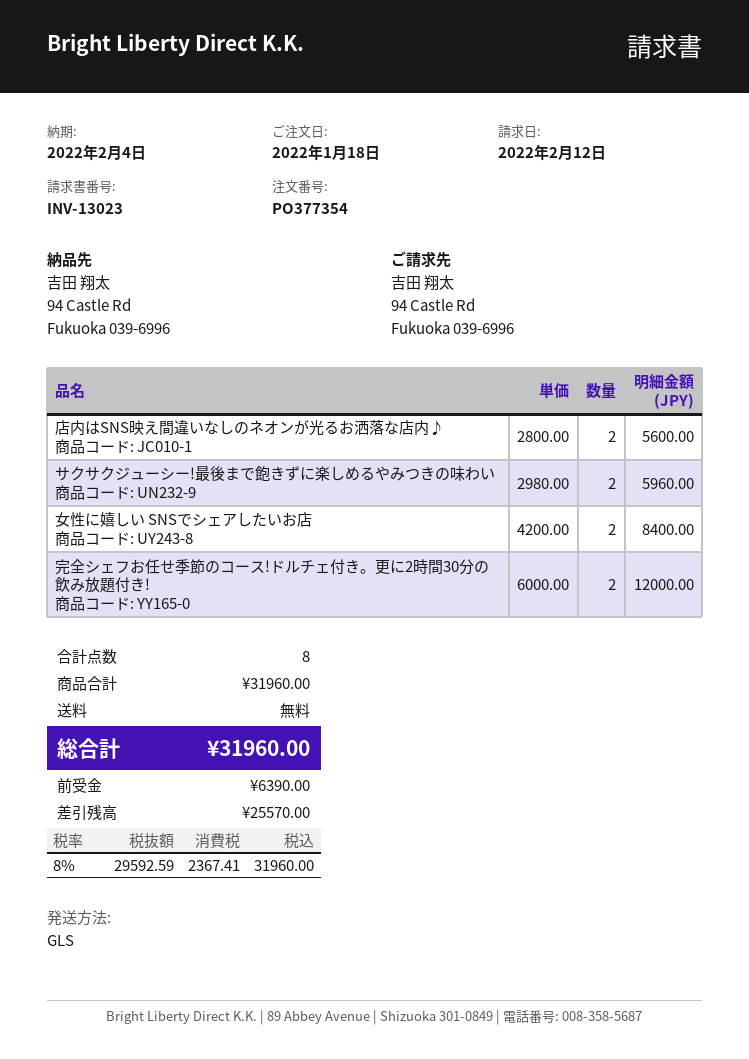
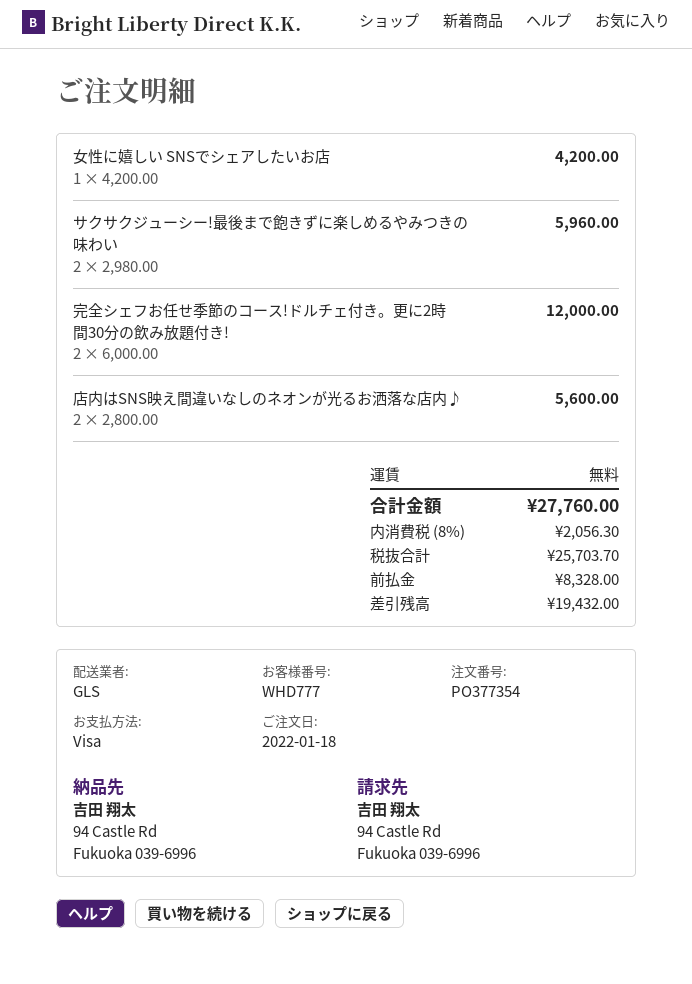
女性に嬉しい SNSでシェアしたいお店: 2 x 4200.00 = 8400.00 -> 1 x 4200.00 = 4200.00
net: 29592.59 -> 25703.70
tax: 8% = 2367.41 -> 8% = 2056.30
total: 31960.00 -> 27760.00
deposit: 6390.00 -> 8328.00
balance: 25570.00 -> 19432.00

